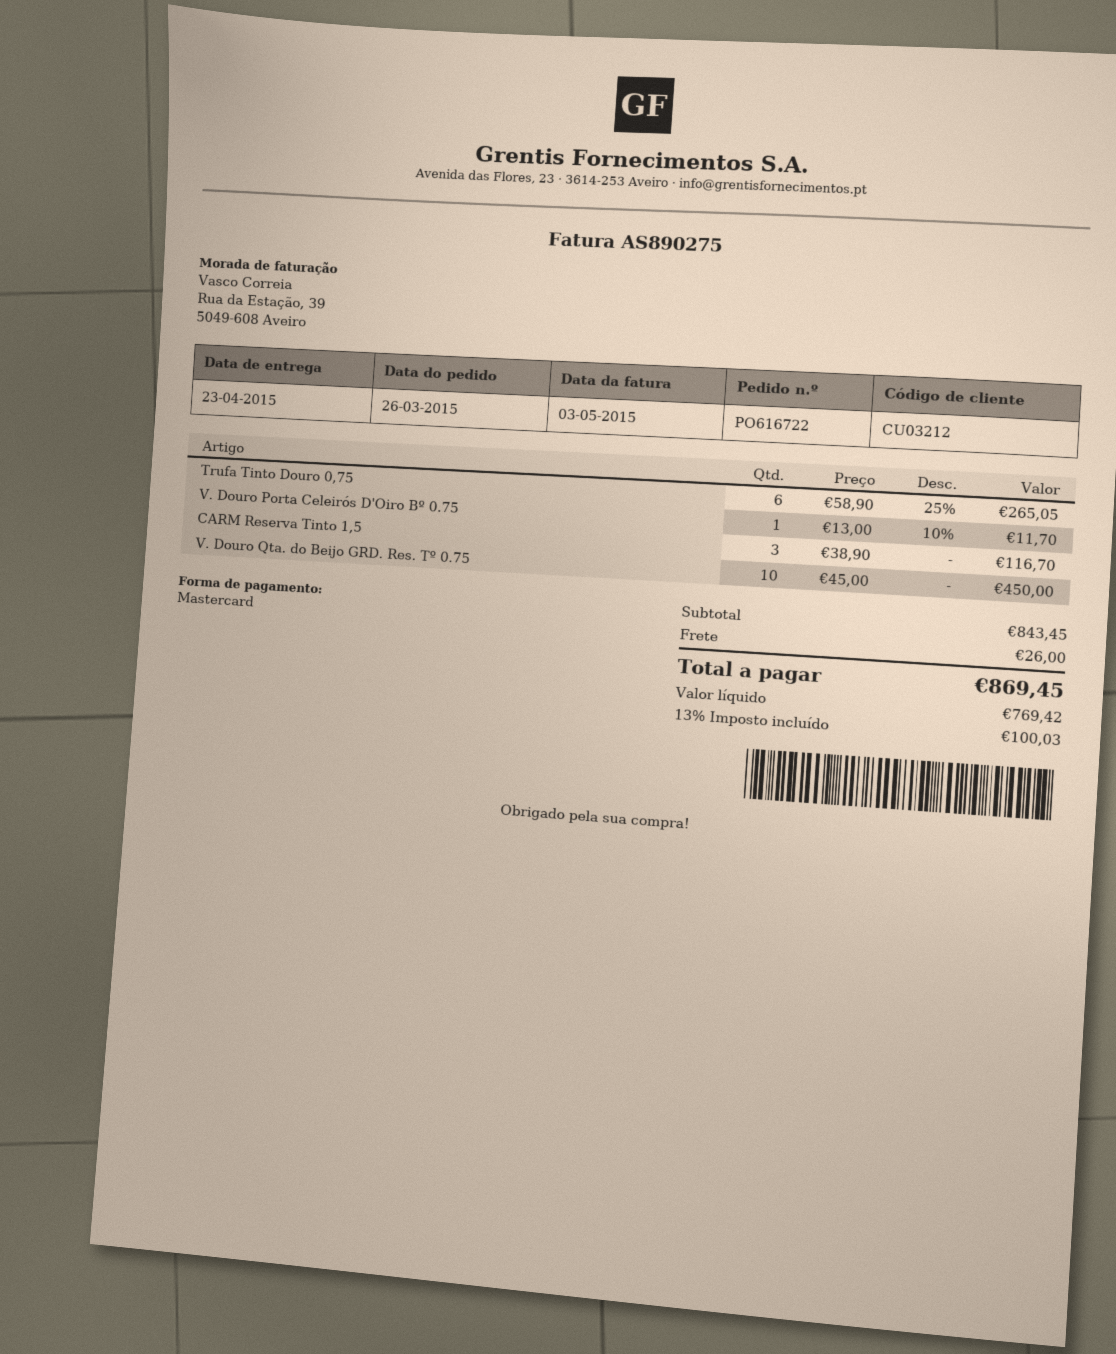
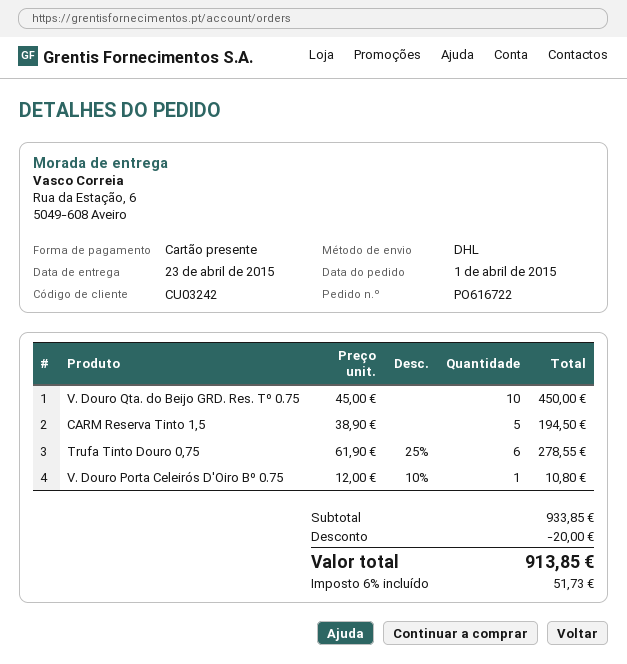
order date: 2015-03-26 -> 2015-04-01
customer number: CU03212 -> CU03242
payment method: Mastercard -> gift card
Trufa Tinto Douro 0,75: 6 x 58.90 - 25% = 265.05 -> 6 x 61.90 - 25% = 278.55
V. Douro Porta Celeirós D'Oiro Bº 0.75: 1 x 13.00 - 10% = 11.70 -> 1 x 12.00 - 10% = 10.80
CARM Reserva Tinto 1,5: 3 x 38.90 = 116.70 -> 5 x 38.90 = 194.50
subtotal: 843.45 -> 933.85
discount: none -> 20.00
shipping: 26.00 -> none
tax: 13% = 100.03 -> 6% = 51.73
total: 869.45 -> 913.85

